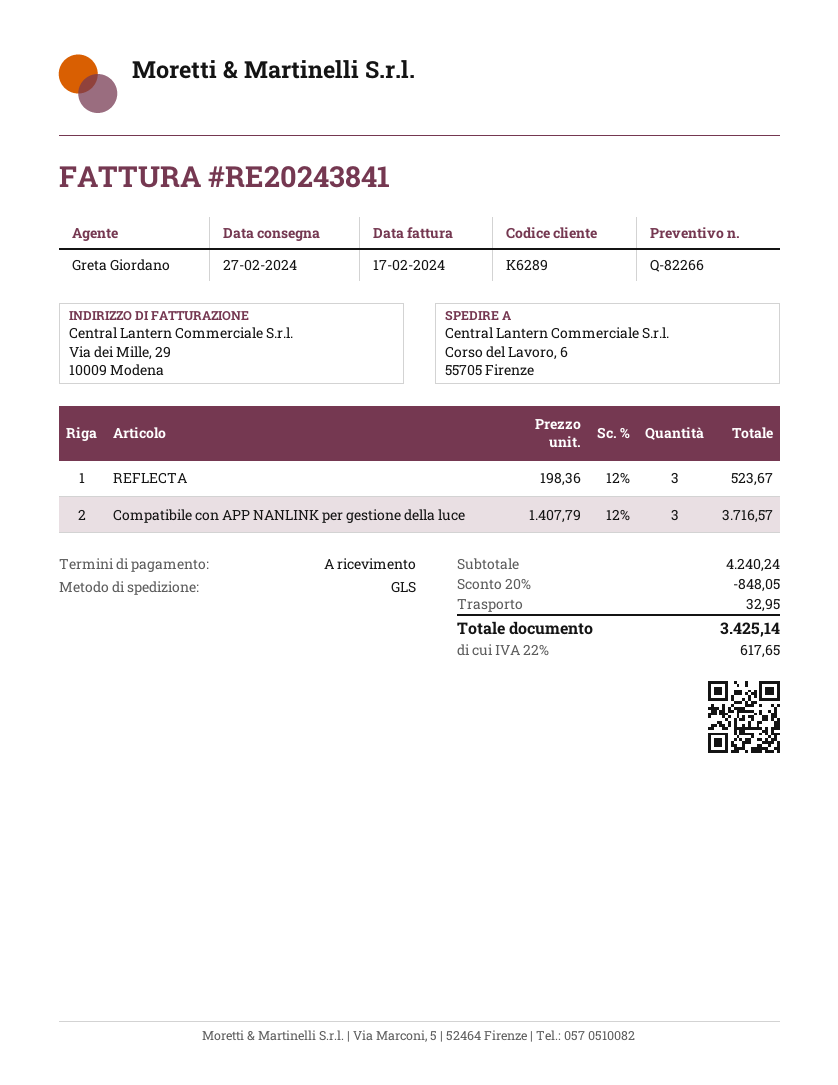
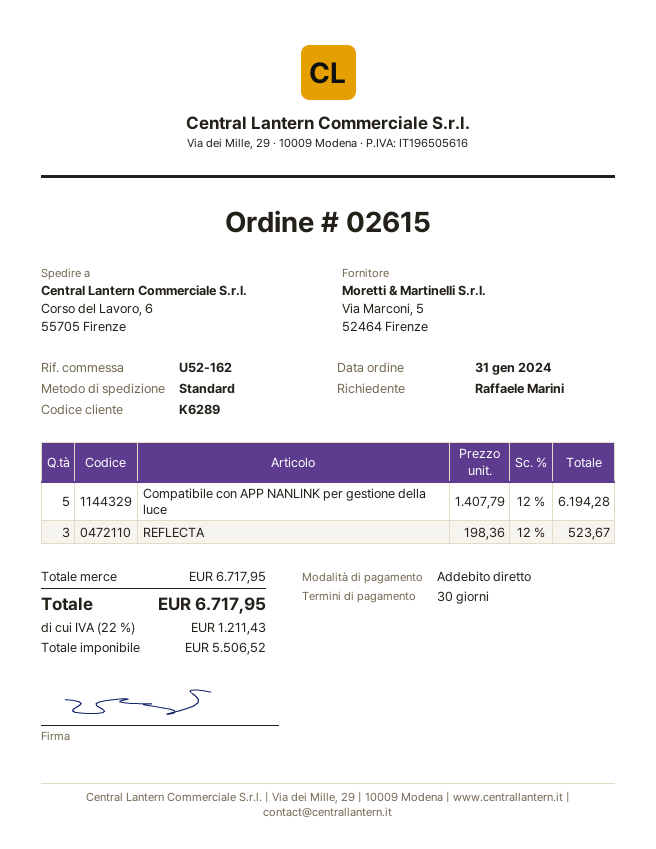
payment terms: on receipt -> 30 days
shipping method: GLS -> standard
Compatibile con APP NANLINK per gestione della luce: 3 x 1407.79 - 12% = 3716.57 -> 5 x 1407.79 - 12% = 6194.28
subtotal: 4240.24 -> 6717.95
discount: 20% = 848.05 -> none
shipping: 32.95 -> none
tax: 22% = 617.65 -> 22% = 1211.43
total: 3425.14 -> 6717.95

